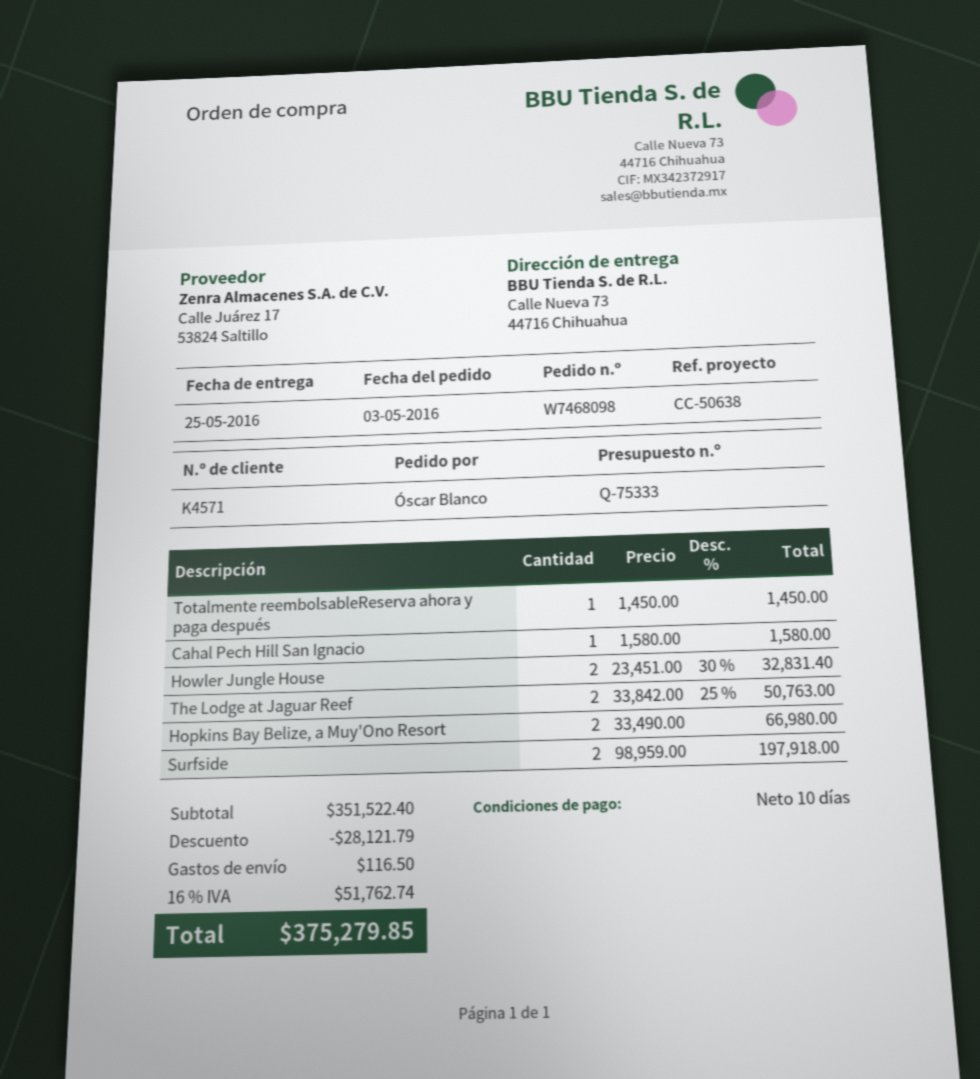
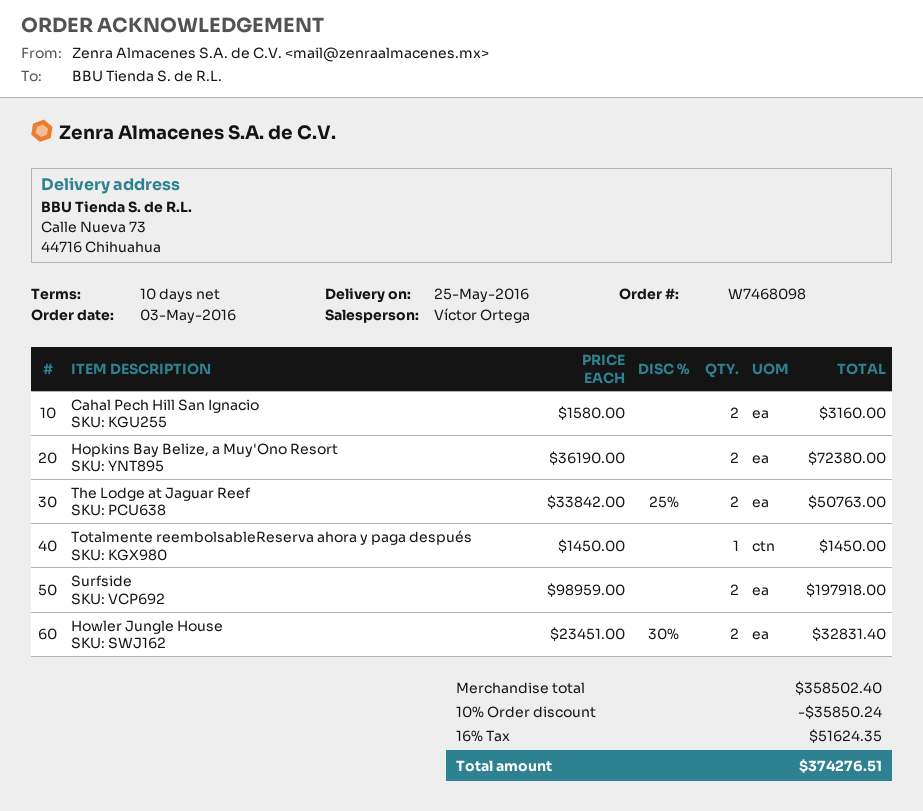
Cahal Pech Hill San Ignacio: 1 x 1580.00 = 1580.00 -> 2 x 1580.00 = 3160.00
Hopkins Bay Belize, a Muy'Ono Resort: 2 x 33490.00 = 66980.00 -> 2 x 36190.00 = 72380.00
subtotal: 351522.40 -> 358502.40
discount: 28121.79 -> 35850.24
shipping: 116.50 -> none
tax: 16% = 51762.74 -> 16% = 51624.35
total: 375279.85 -> 374276.51

